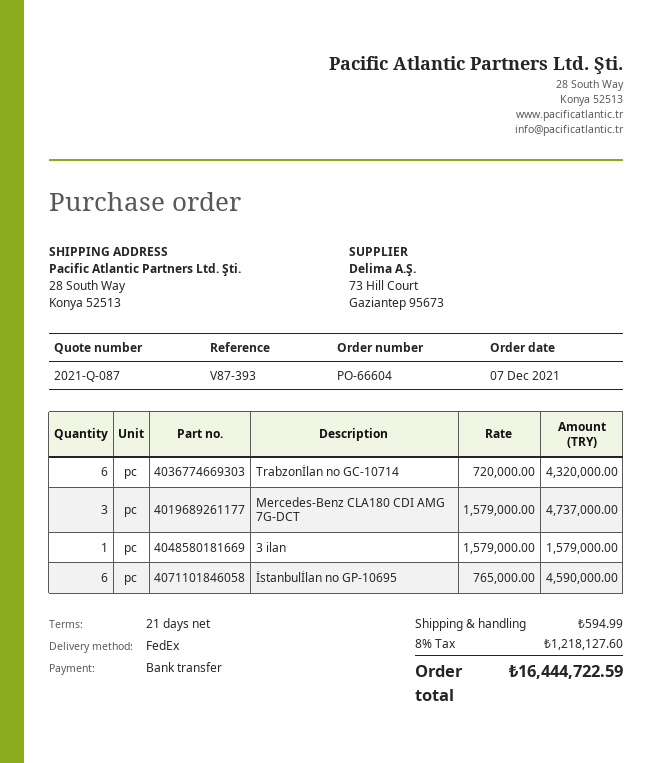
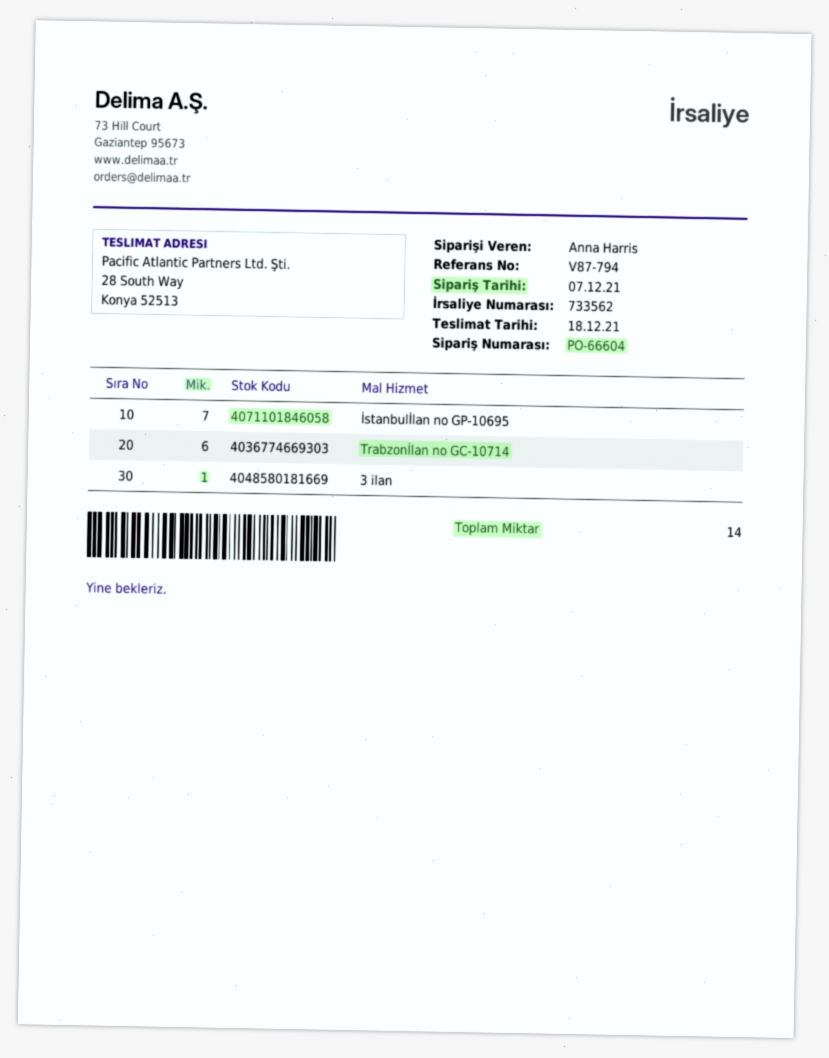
reference: V87-393 -> V87-794
Mercedes-Benz CLA180 CDI AMG 7G-DCT: 3 -> none
İstanbulİlan no GP-10695: 6 -> 7

